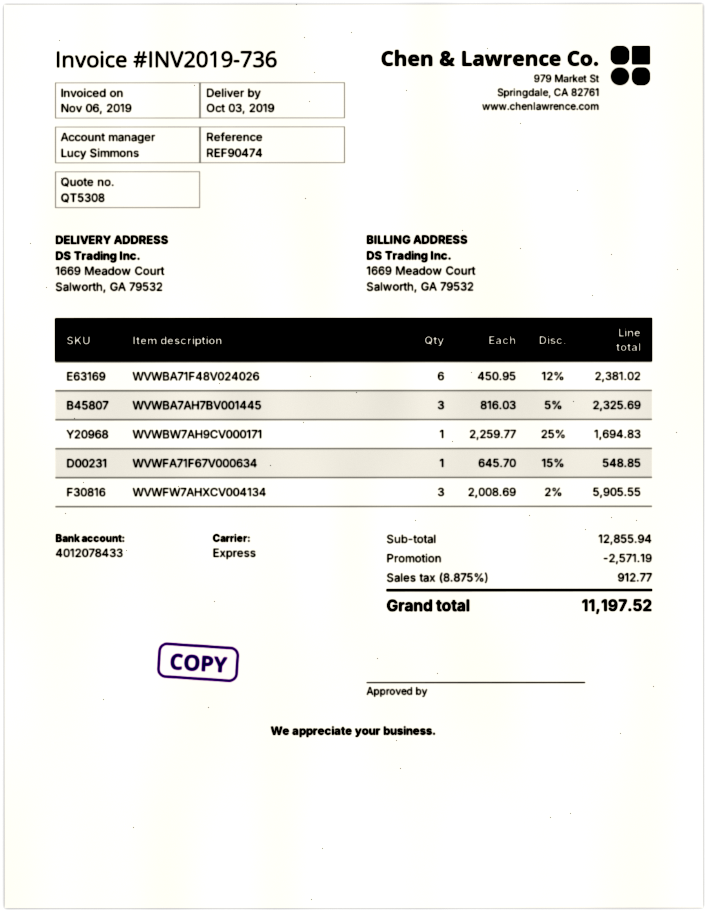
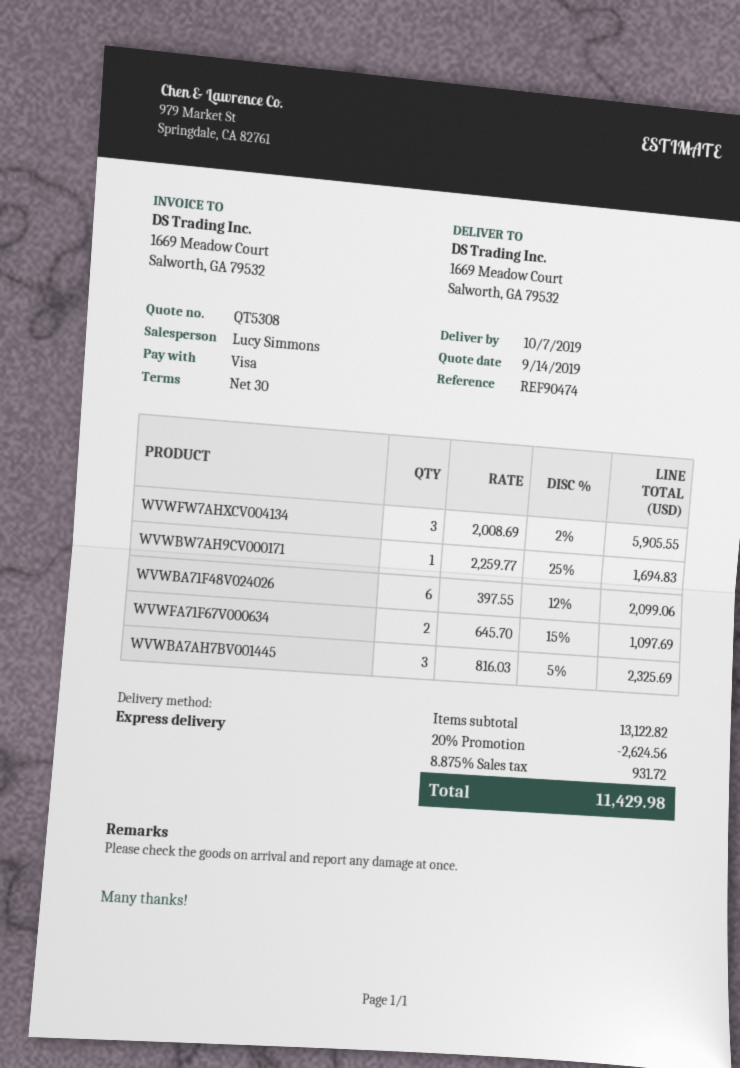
delivery date: 2019-10-03 -> 2019-10-07
WVWBA71F48V024026: 6 x 450.95 - 12% = 2381.02 -> 6 x 397.55 - 12% = 2099.06
WVWFA71F67V000634: 1 x 645.70 - 15% = 548.85 -> 2 x 645.70 - 15% = 1097.69
subtotal: 12855.94 -> 13122.82
discount: 2571.19 -> 2624.56
tax: 8.875% = 912.77 -> 8.875% = 931.72
total: 11197.52 -> 11429.98

